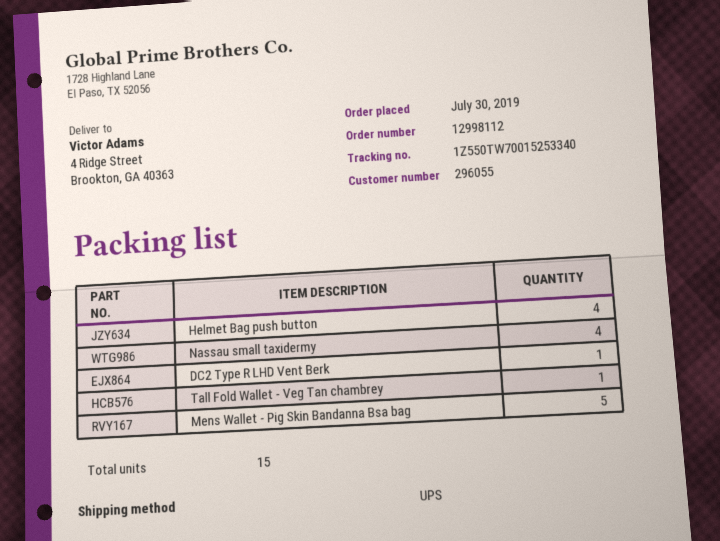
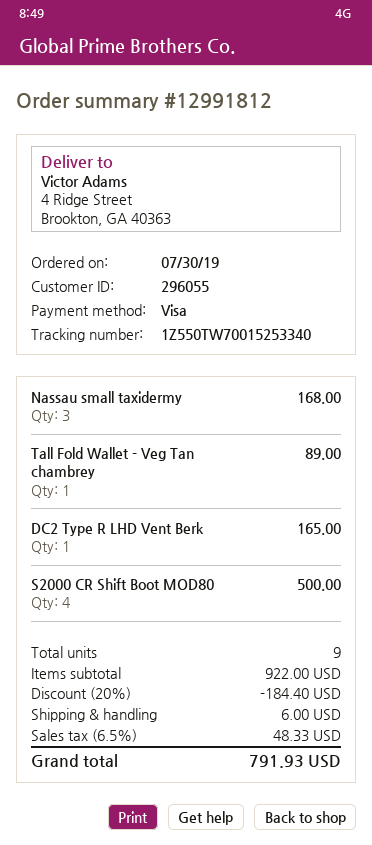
order number: 12998112 -> 12991812
Helmet Bag push button: 4 -> none
Nassau small taxidermy: 4 -> 3
Mens Wallet - Pig Skin Bandanna Bsa bag: 5 -> none
S2000 CR Shift Boot MOD80: none -> 4
total quantity: 15 -> 9

